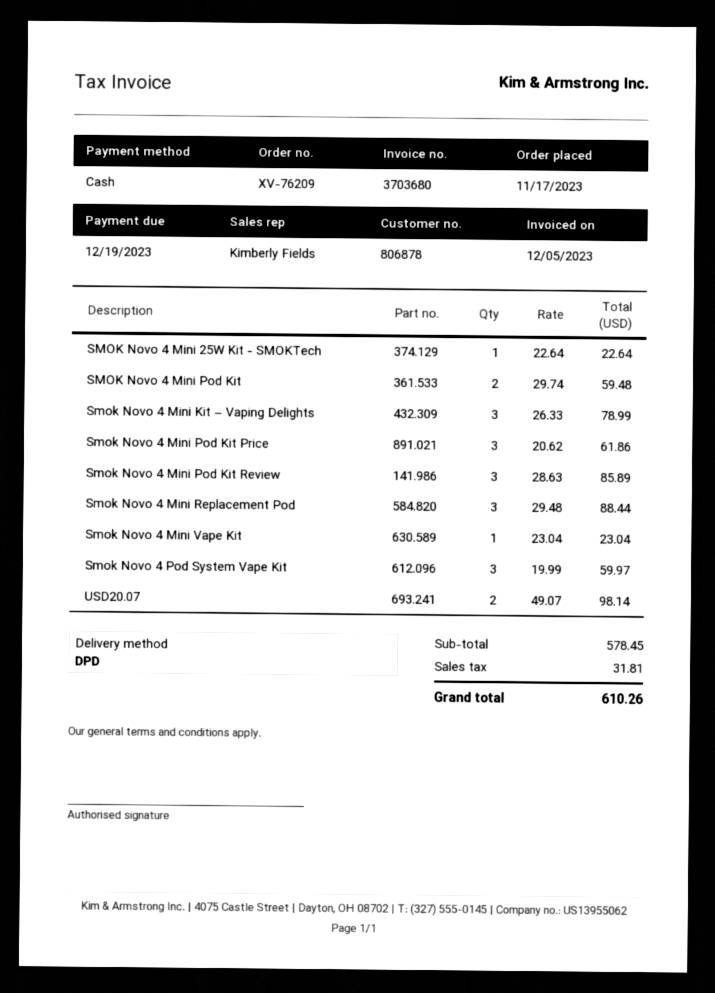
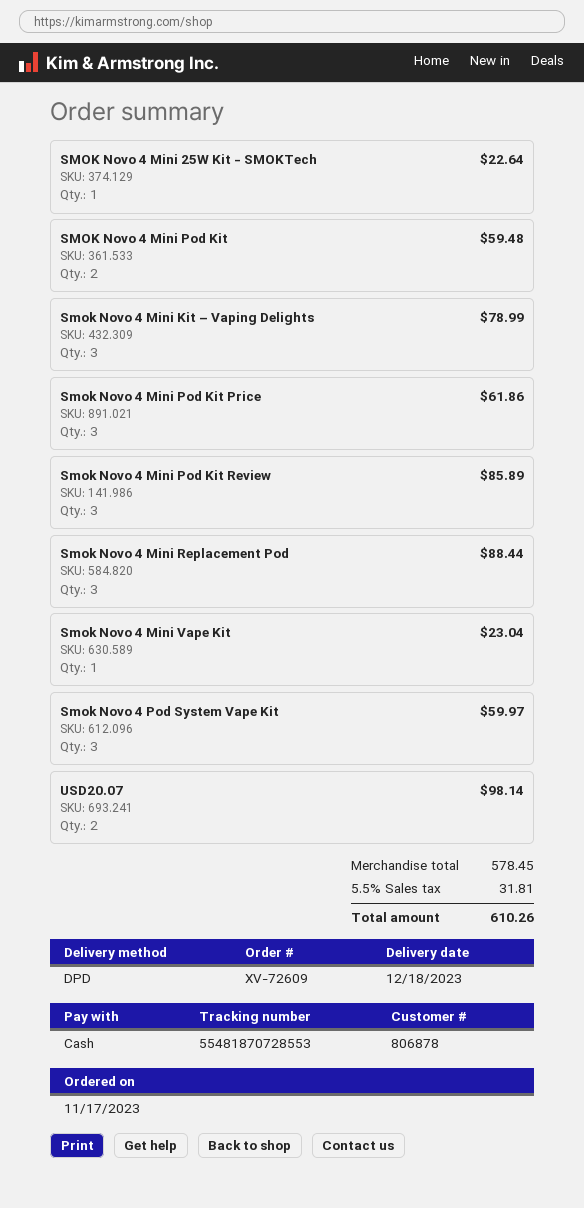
order number: XV-76209 -> XV-72609

